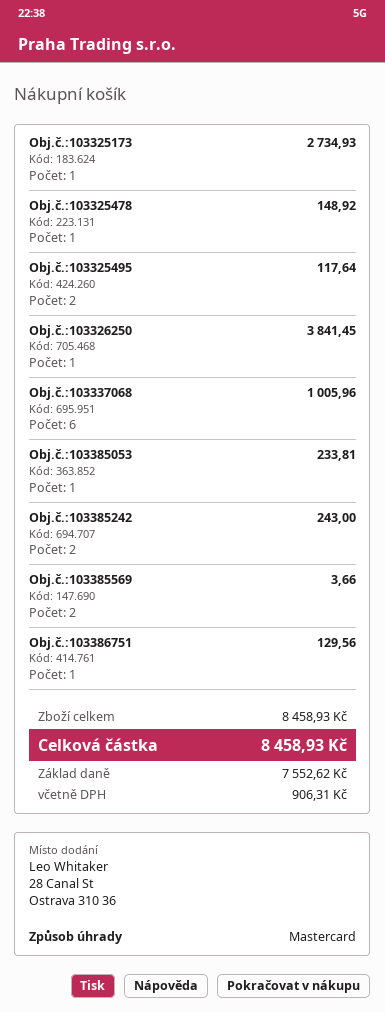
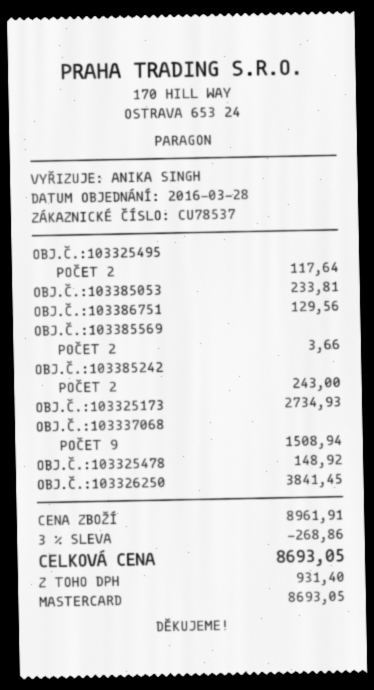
Obj.č.:103337068: 6 for 1005.96 -> 9 for 1508.94
subtotal: 8458.93 -> 8961.91
discount: none -> 3% = 268.86
tax: 906.31 -> 931.40
total: 8458.93 -> 8693.05

